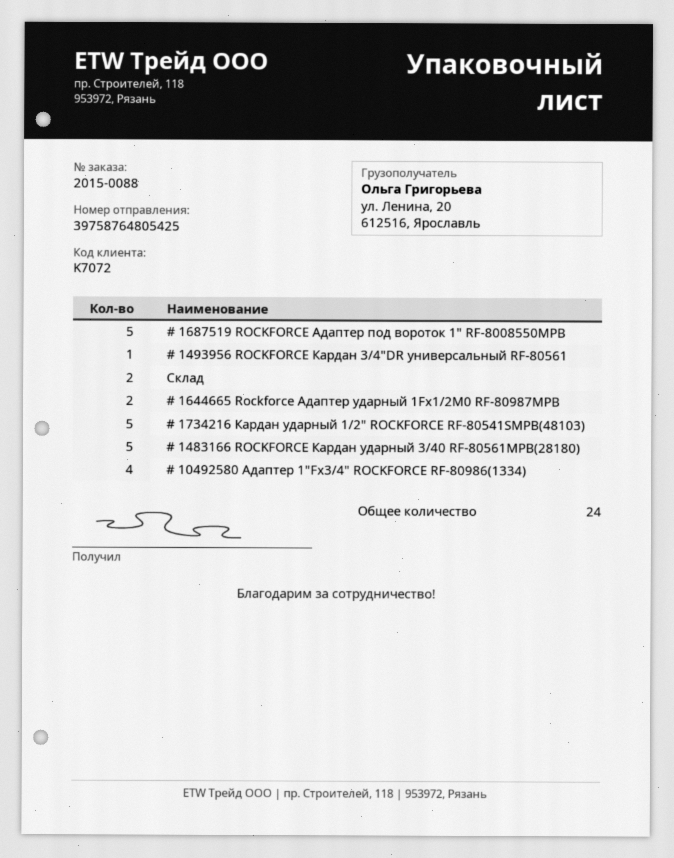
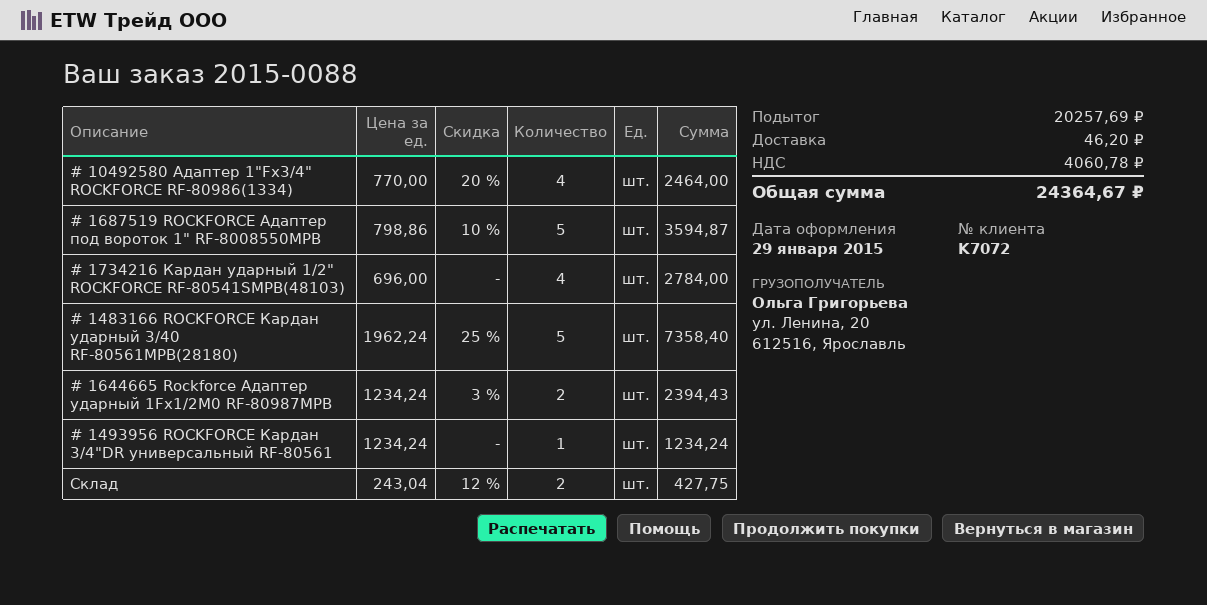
# 1734216 Кардан ударный 1/2" ROCKFORCE RF-80541SMPB(48103): 5 -> 4

